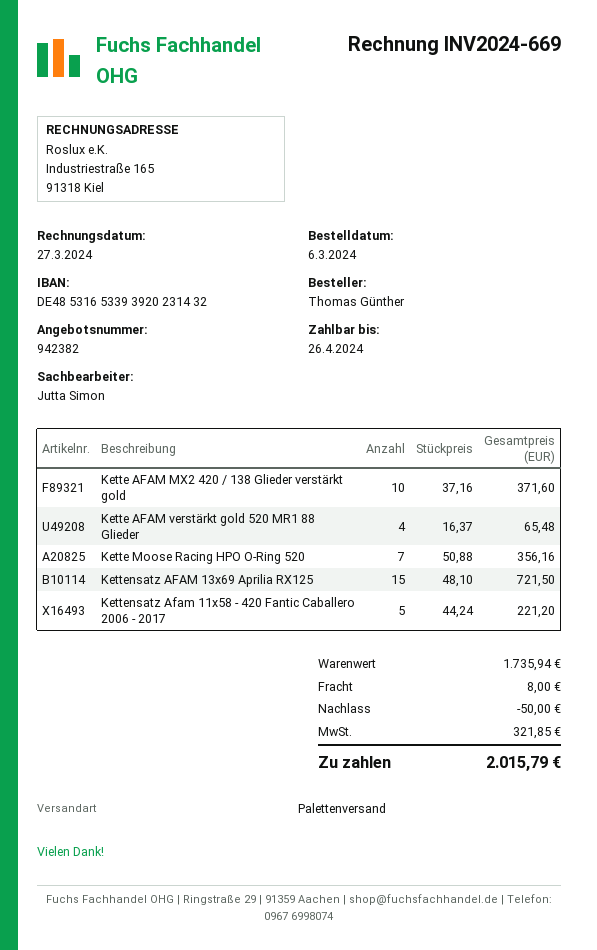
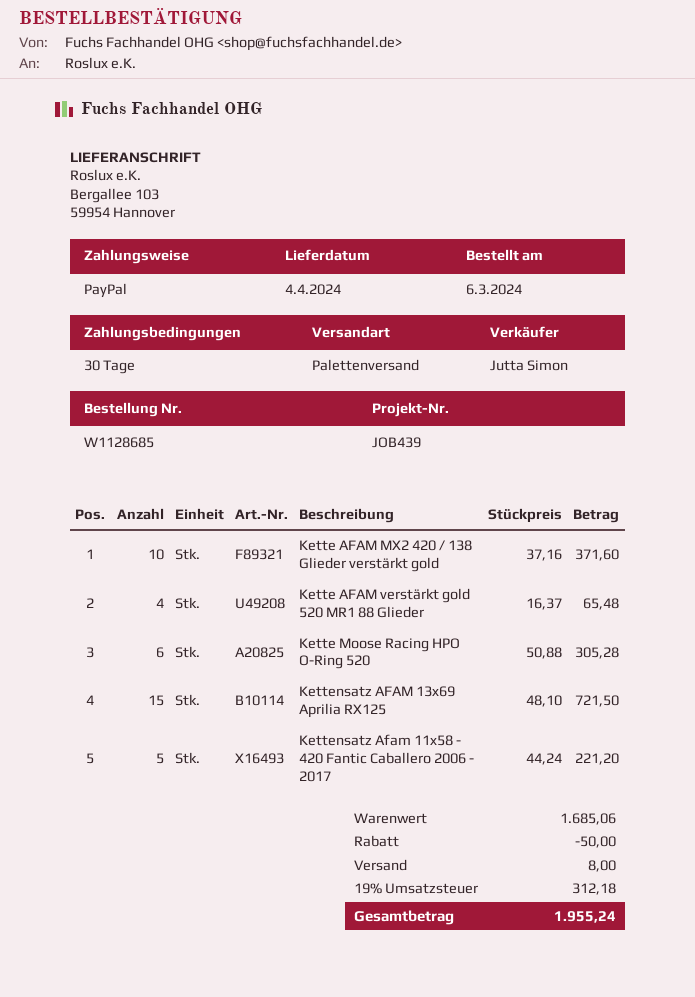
Kette Moose Racing HPO O-Ring 520: 7 x 50.88 = 356.16 -> 6 x 50.88 = 305.28
subtotal: 1735.94 -> 1685.06
tax: 321.85 -> 312.18
total: 2015.79 -> 1955.24

